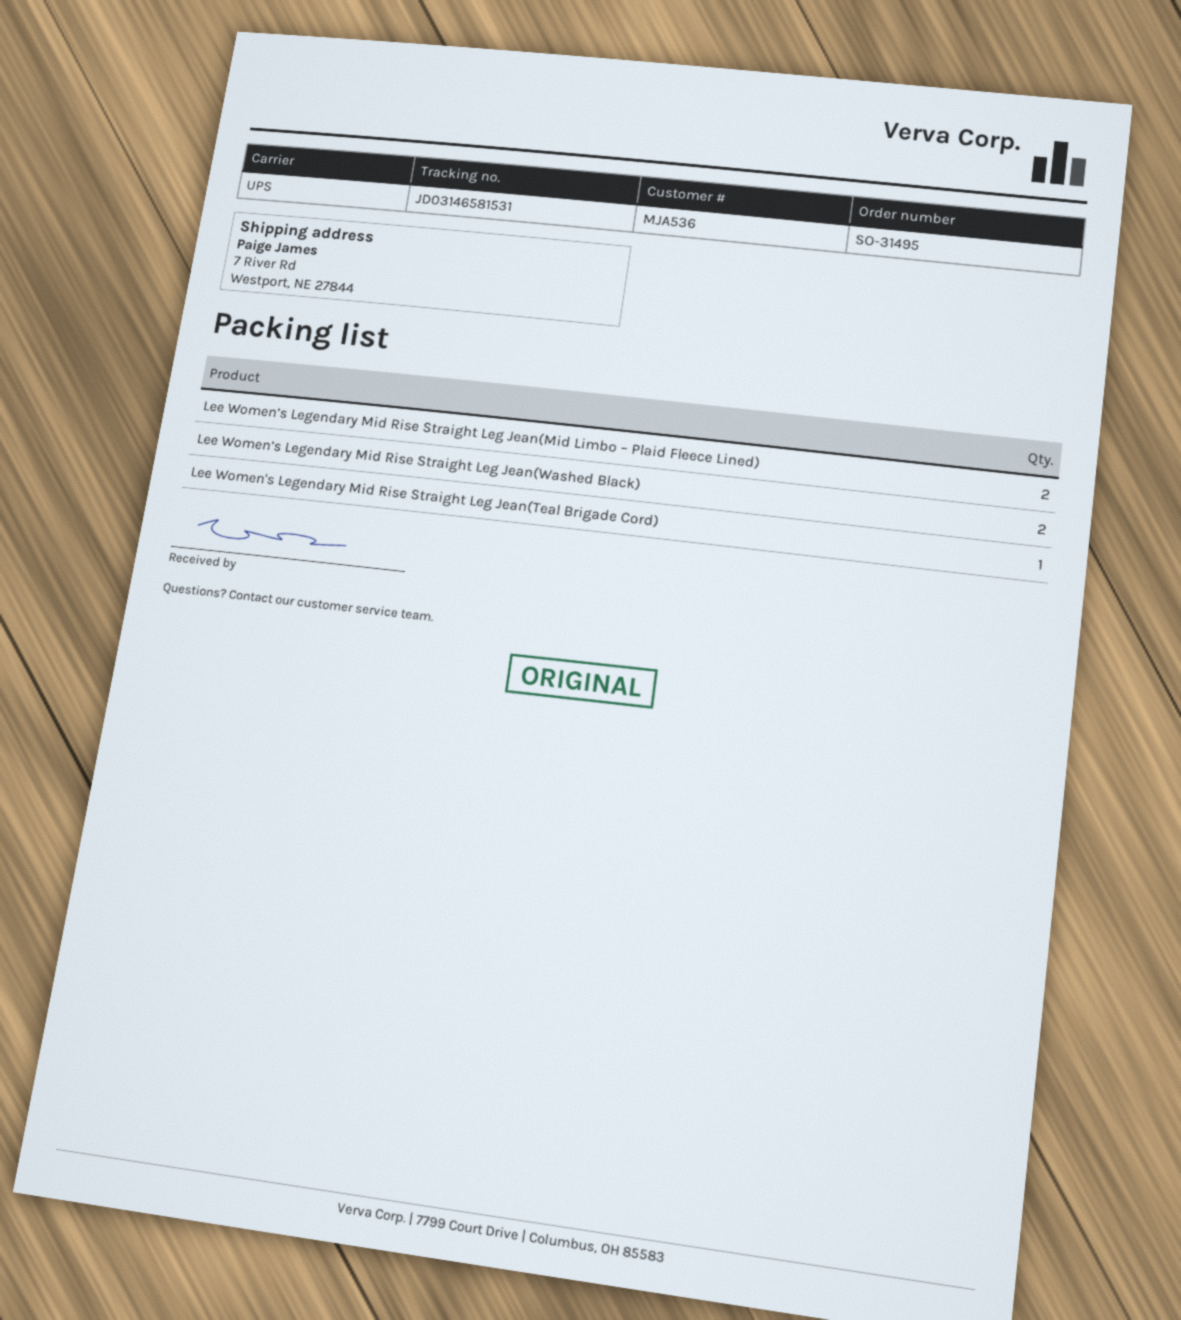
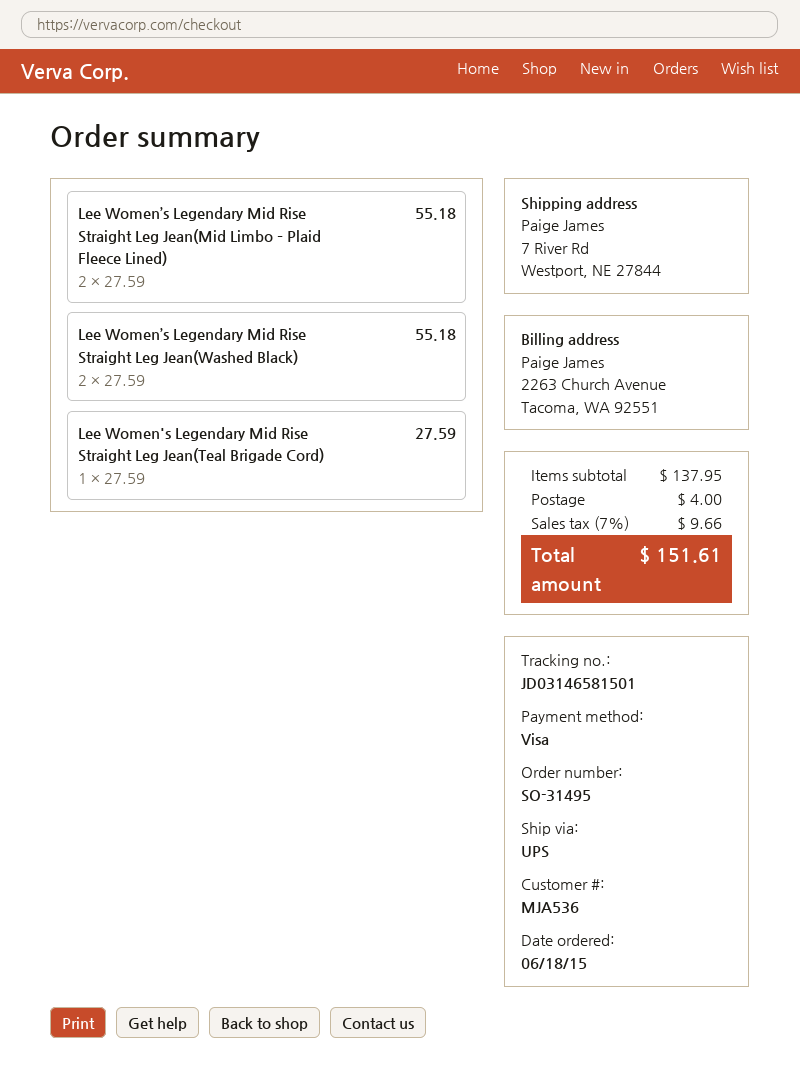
tracking number: JD03146581531 -> JD03146581501

